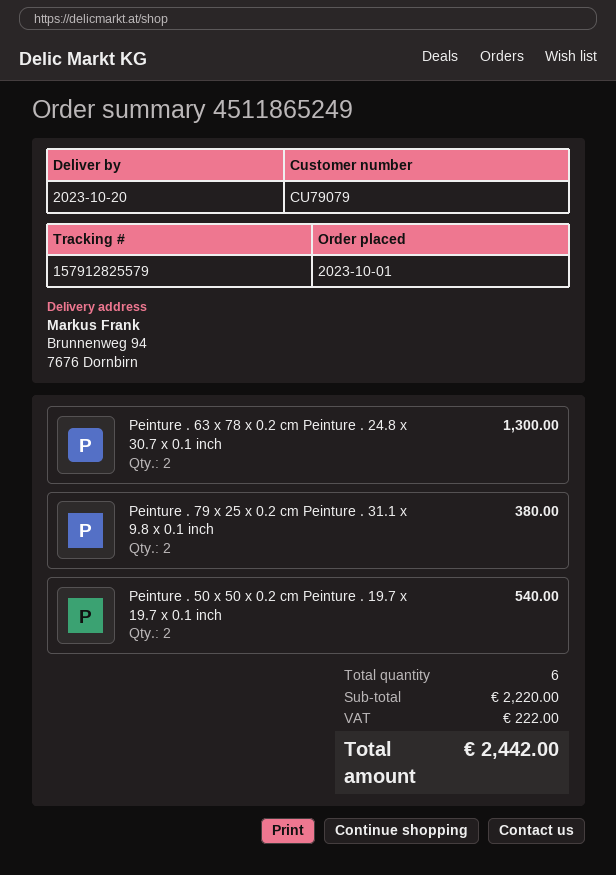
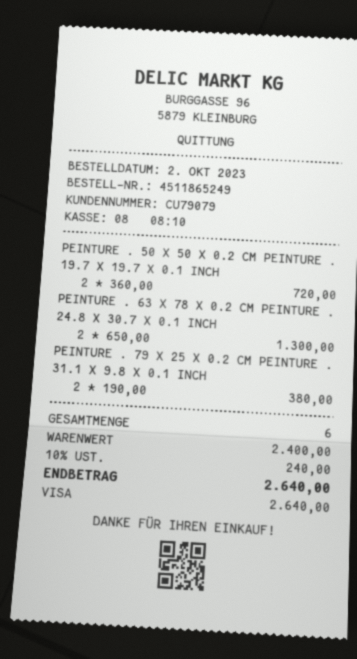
order date: 2023-10-01 -> 2023-10-02
Peinture . 50 x 50 x 0.2 cm Peinture . 19.7 x 19.7 x 0.1 inch: 2 for 540.00 -> 2 for 720.00
subtotal: 2220.00 -> 2400.00
tax: 222.00 -> 240.00
total: 2442.00 -> 2640.00

